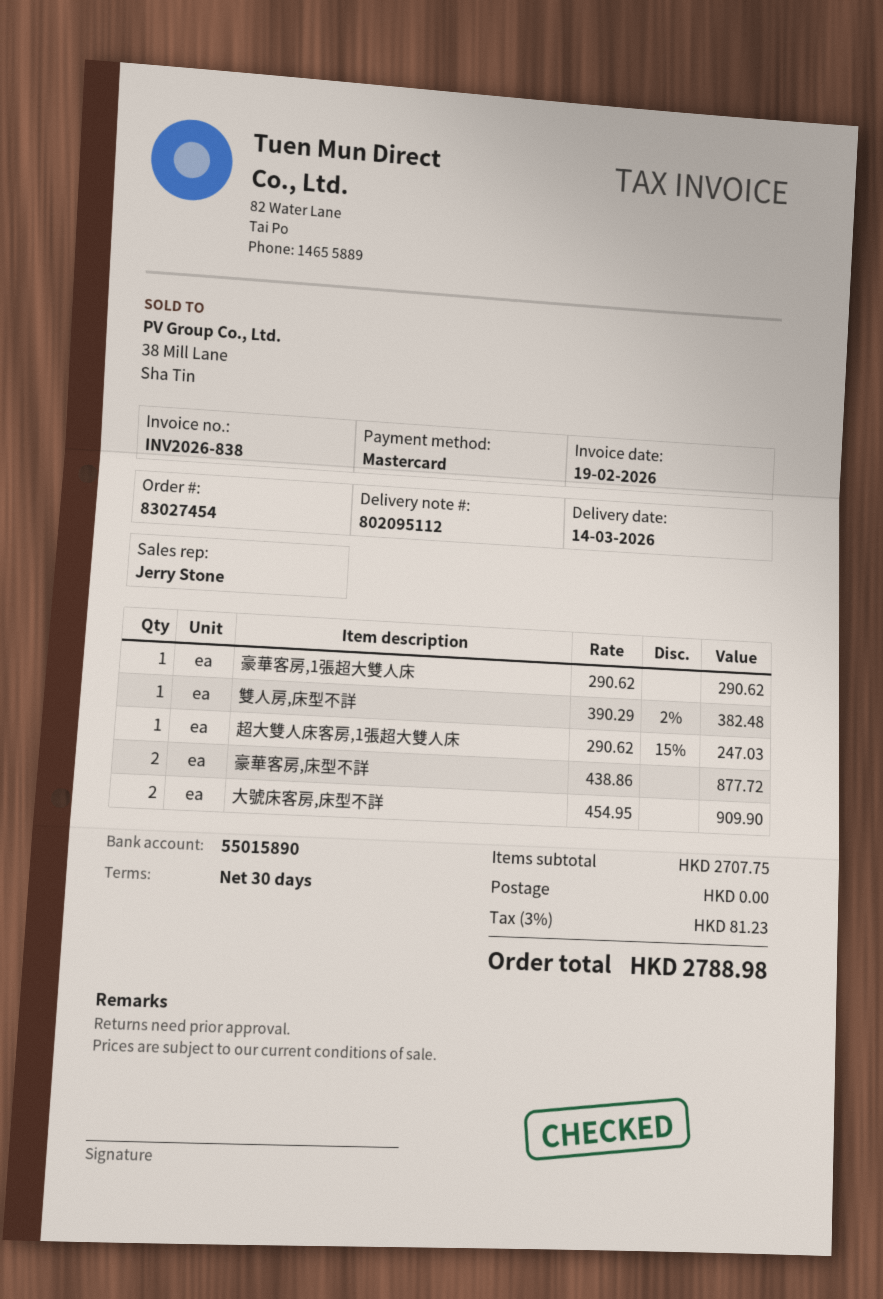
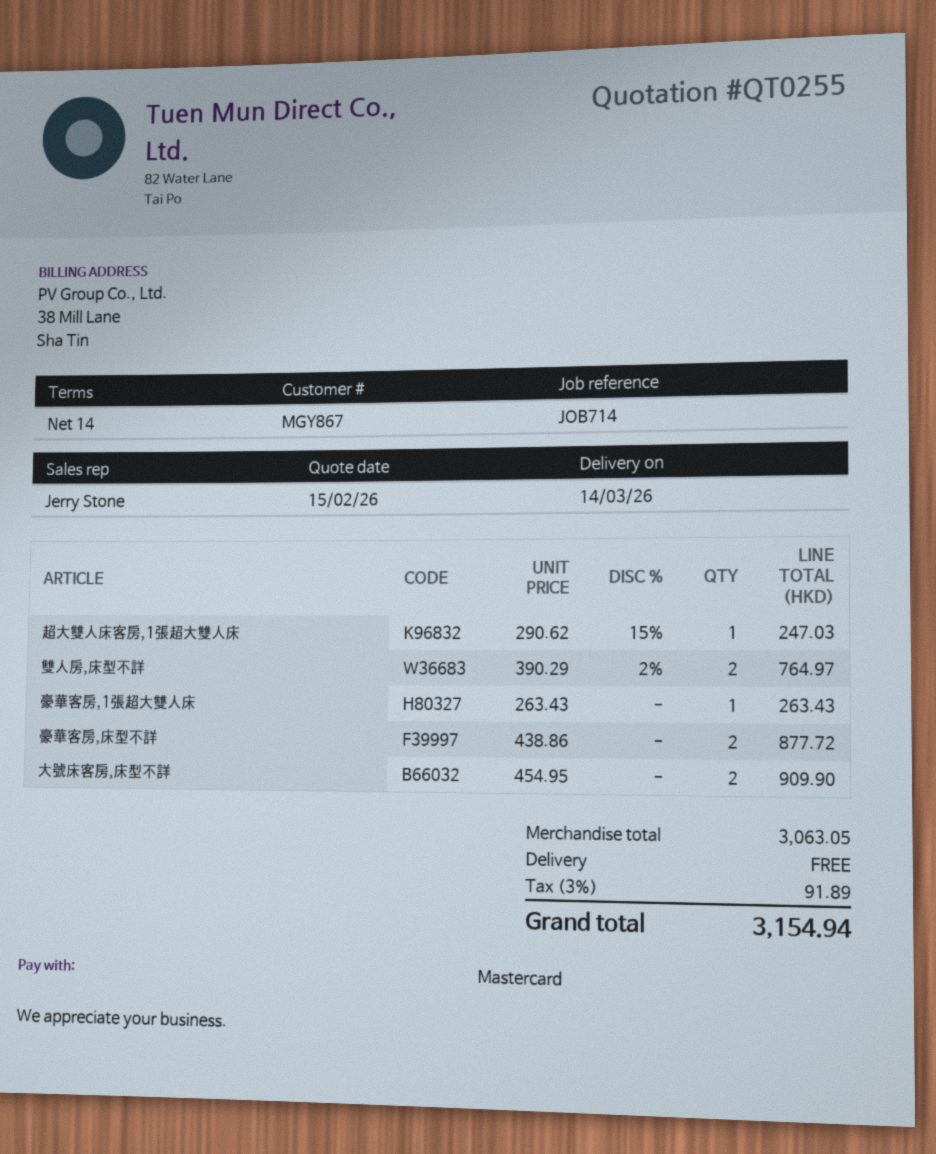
payment terms: 30 days -> 14 days
豪華客房,1張超大雙人床: 1 x 290.62 = 290.62 -> 1 x 263.43 = 263.43
雙人房,床型不詳: 1 x 390.29 - 2% = 382.48 -> 2 x 390.29 - 2% = 764.97
subtotal: 2707.75 -> 3063.05
tax: 3% = 81.23 -> 3% = 91.89
total: 2788.98 -> 3154.94

